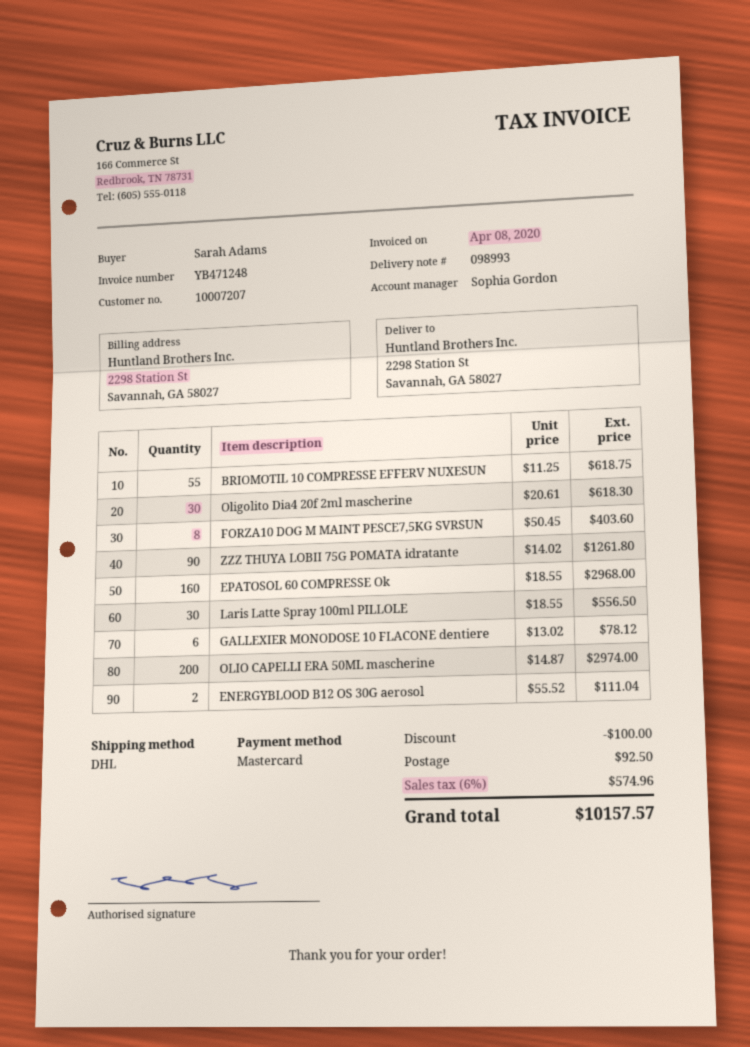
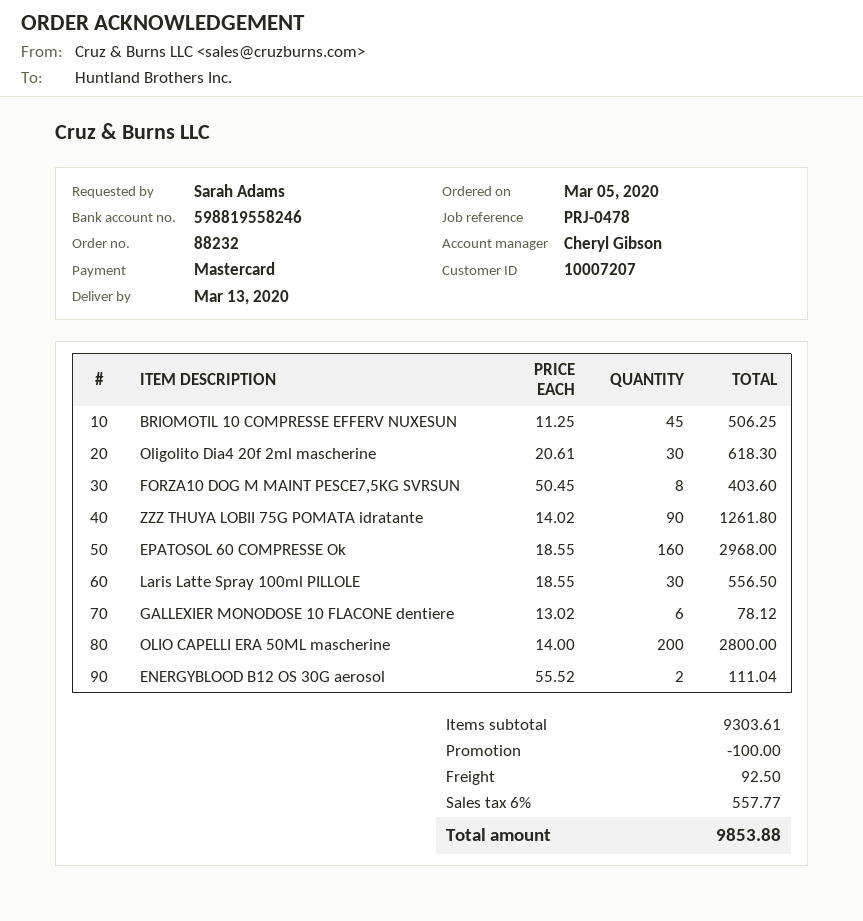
sales rep: Sophia Gordon -> Cheryl Gibson
BRIOMOTIL 10 COMPRESSE EFFERV NUXESUN: 55 x 11.25 = 618.75 -> 45 x 11.25 = 506.25
OLIO CAPELLI ERA 50ML mascherine: 200 x 14.87 = 2974.00 -> 200 x 14.00 = 2800.00
tax: 6% = 574.96 -> 6% = 557.77
total: 10157.57 -> 9853.88

